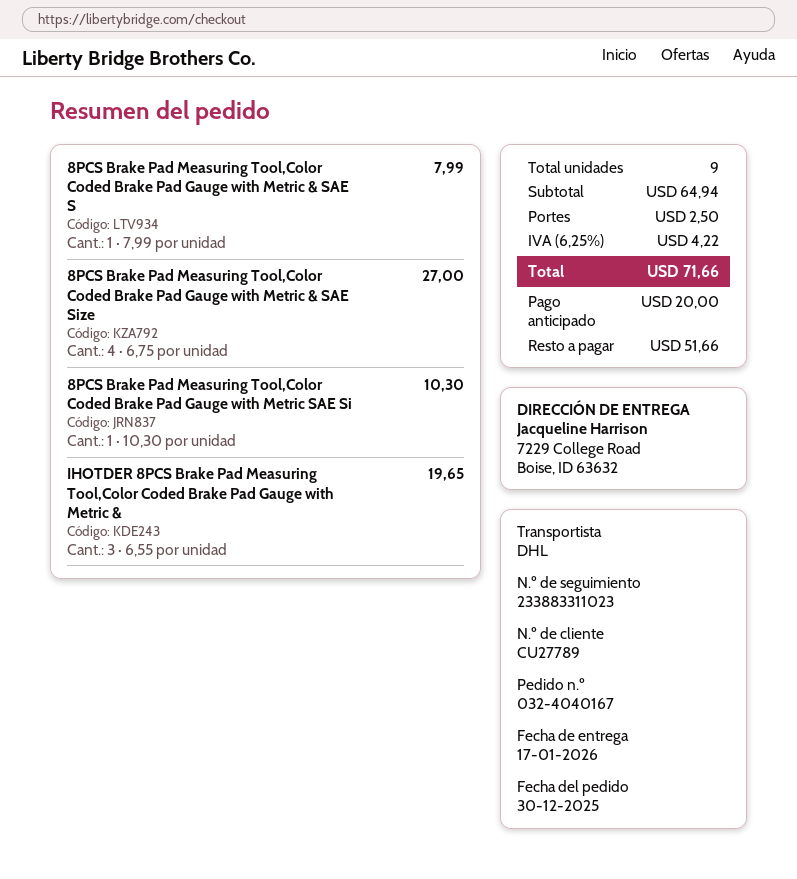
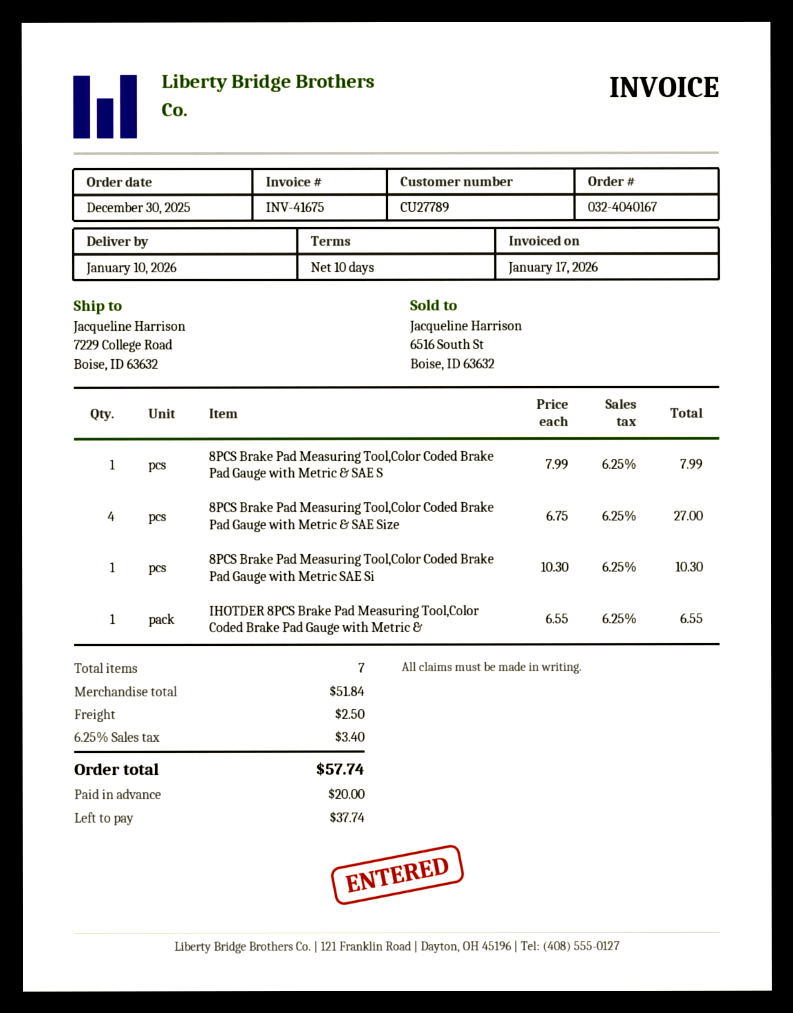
delivery date: 2026-01-17 -> 2026-01-10
IHOTDER 8PCS Brake Pad Measuring Tool,Color Coded Brake Pad Gauge with Metric &: 3 x 6.55 = 19.65 -> 1 x 6.55 = 6.55
total quantity: 9 -> 7
subtotal: 64.94 -> 51.84
tax: 6.25% = 4.22 -> 6.25% = 3.40
total: 71.66 -> 57.74
balance: 51.66 -> 37.74

